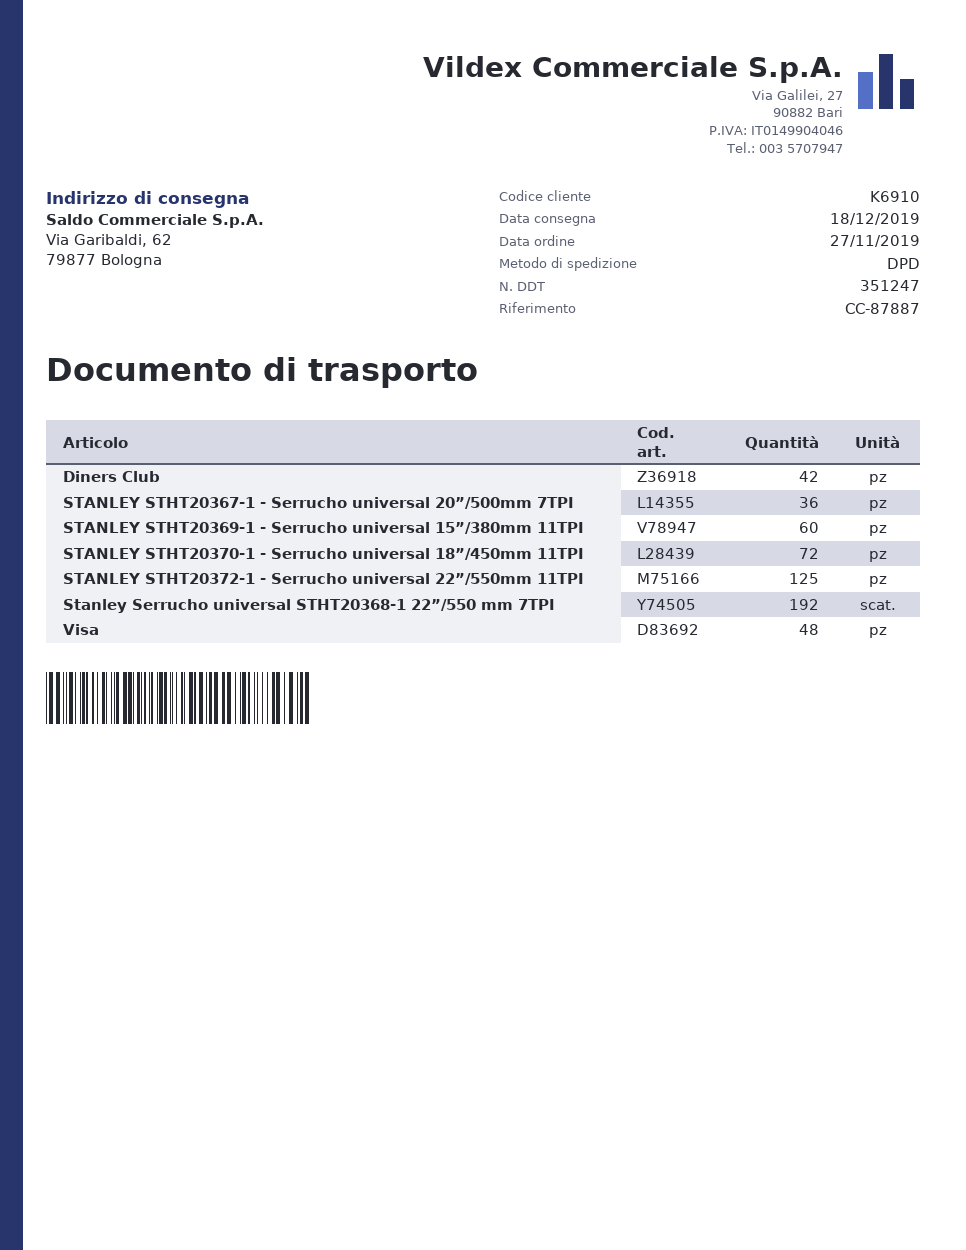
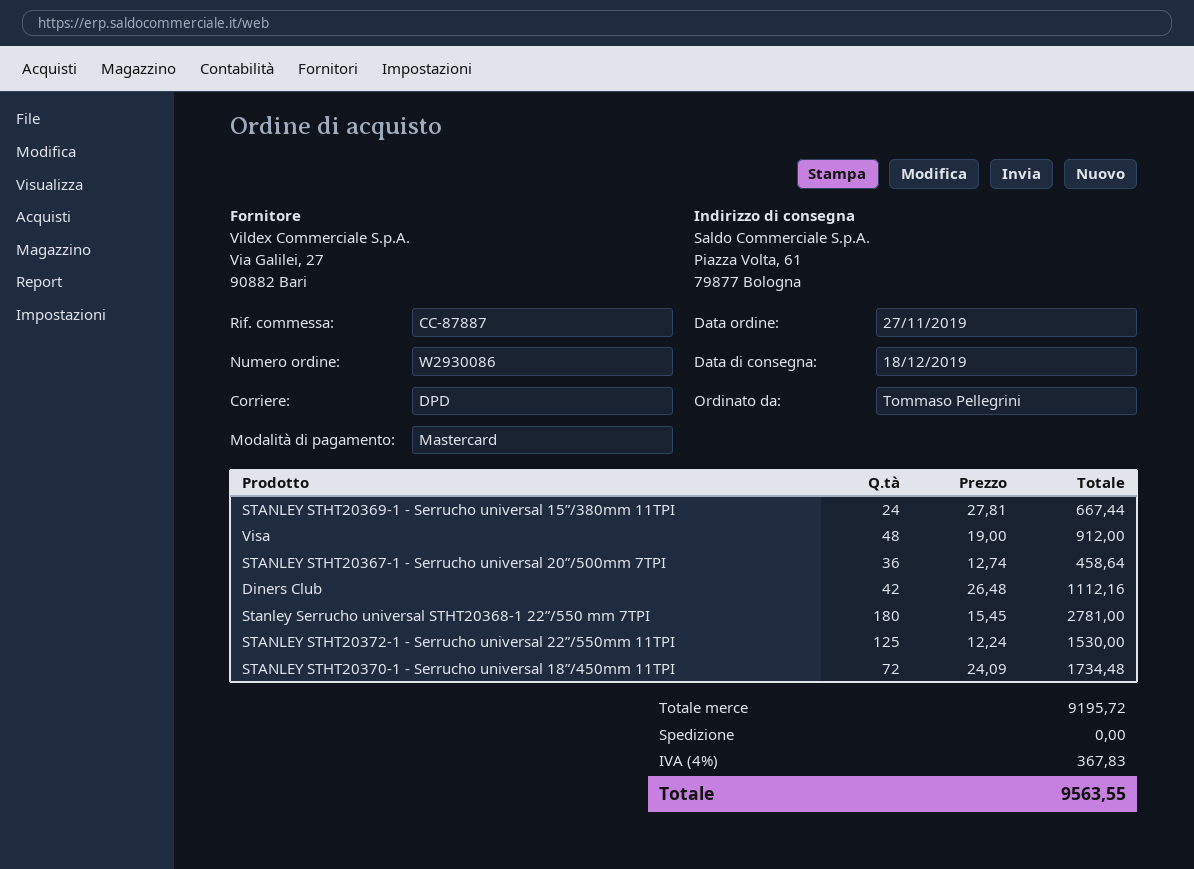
ship to: Via Garibaldi, 62, 79877 Bologna -> Piazza Volta, 61, 79877 Bologna
STANLEY STHT20369-1 - Serrucho universal 15”/380mm 11TPI: 60 -> 24
Stanley Serrucho universal STHT20368-1 22”/550 mm 7TPI: 192 -> 180

